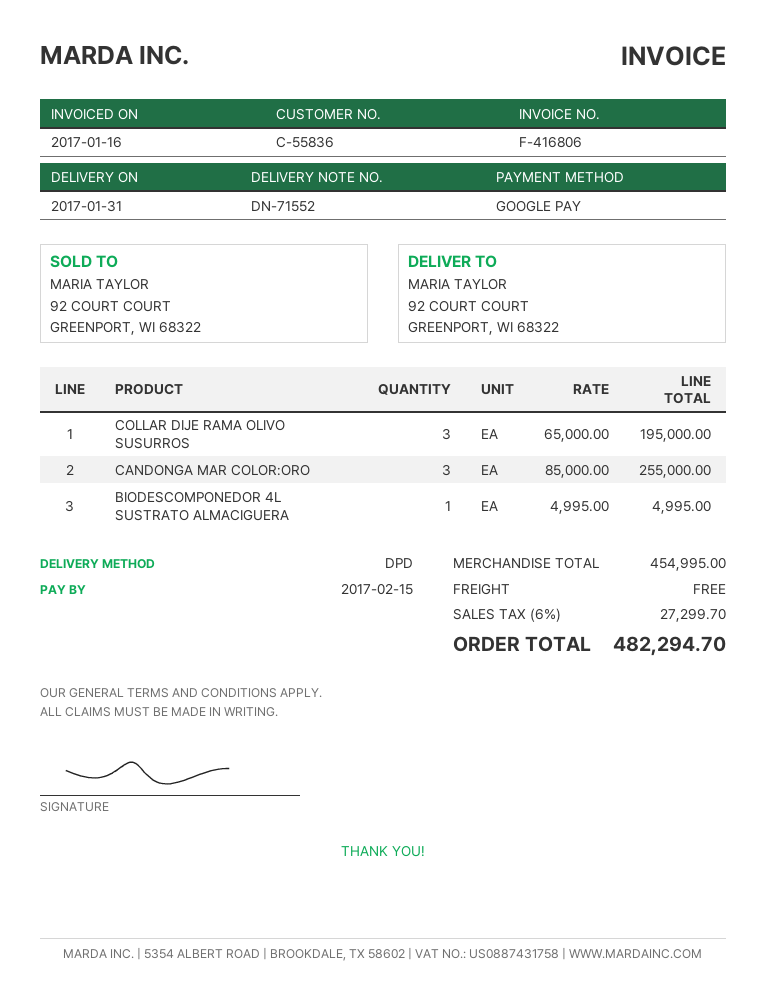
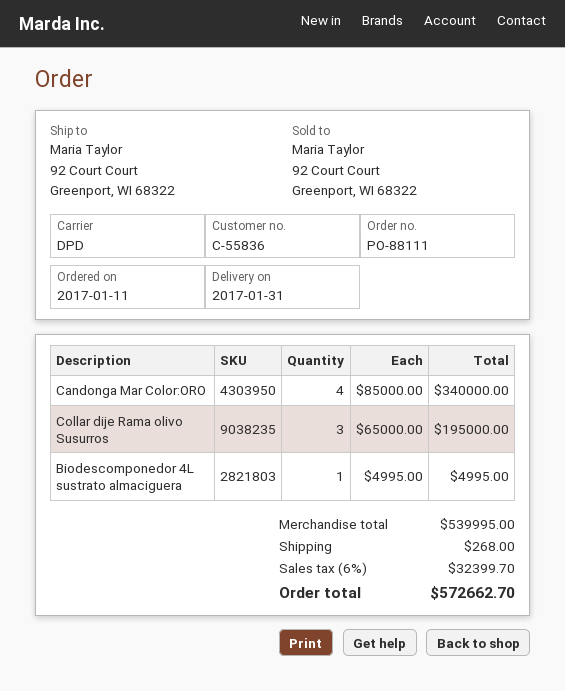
CANDONGA MAR COLOR:ORO: 3 x 85000.00 = 255000.00 -> 4 x 85000.00 = 340000.00
subtotal: 454995.00 -> 539995.00
shipping: 0.00 -> 268.00
tax: 6% = 27299.70 -> 6% = 32399.70
total: 482294.70 -> 572662.70

